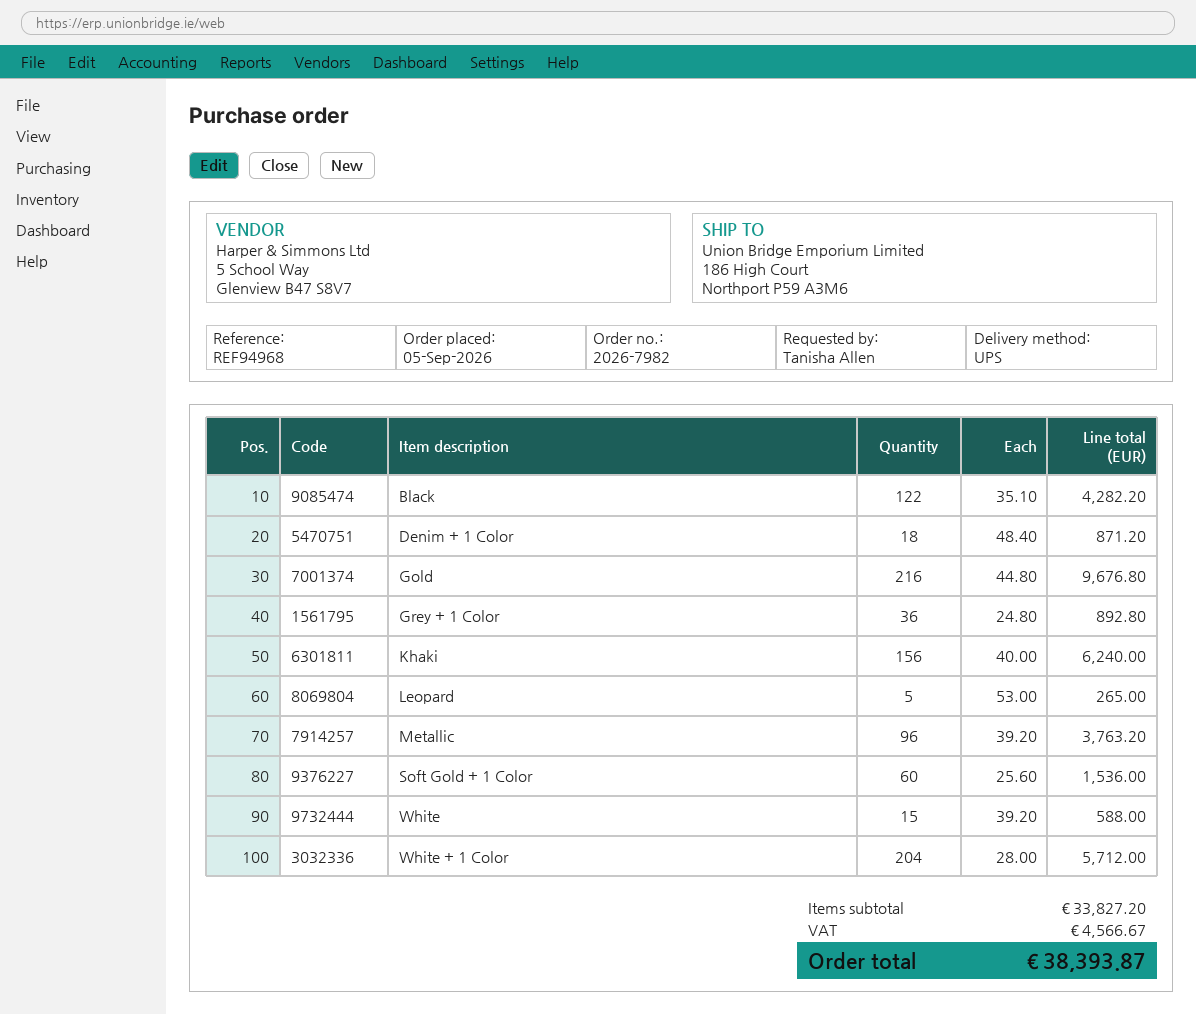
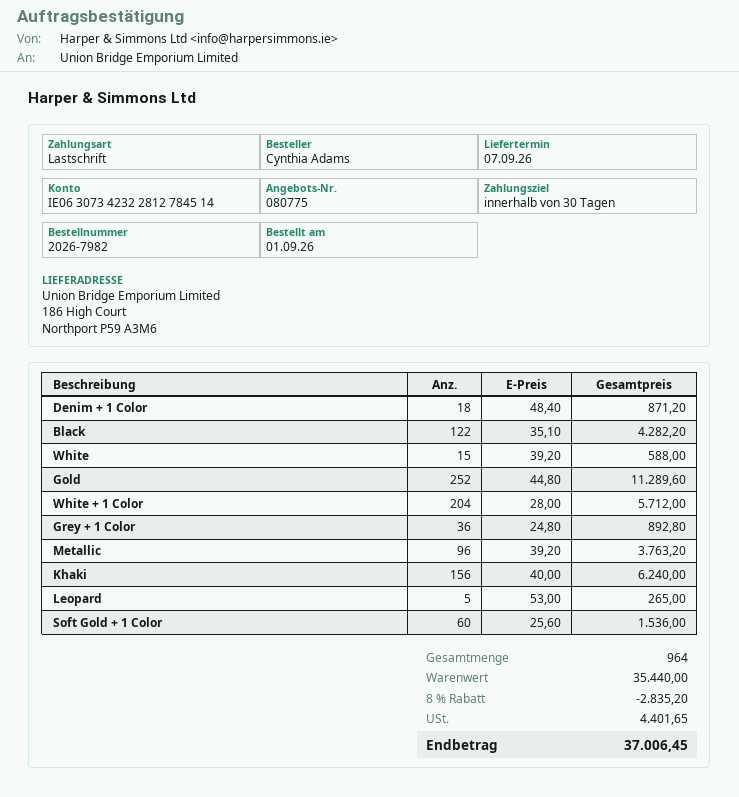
order date: 2026-09-05 -> 2026-09-01
ordered by: Tanisha Allen -> Cynthia Adams
Gold: 216 x 44.80 = 9676.80 -> 252 x 44.80 = 11289.60
subtotal: 33827.20 -> 35440.00
discount: none -> 8% = 2835.20
tax: 4566.67 -> 4401.65
total: 38393.87 -> 37006.45

